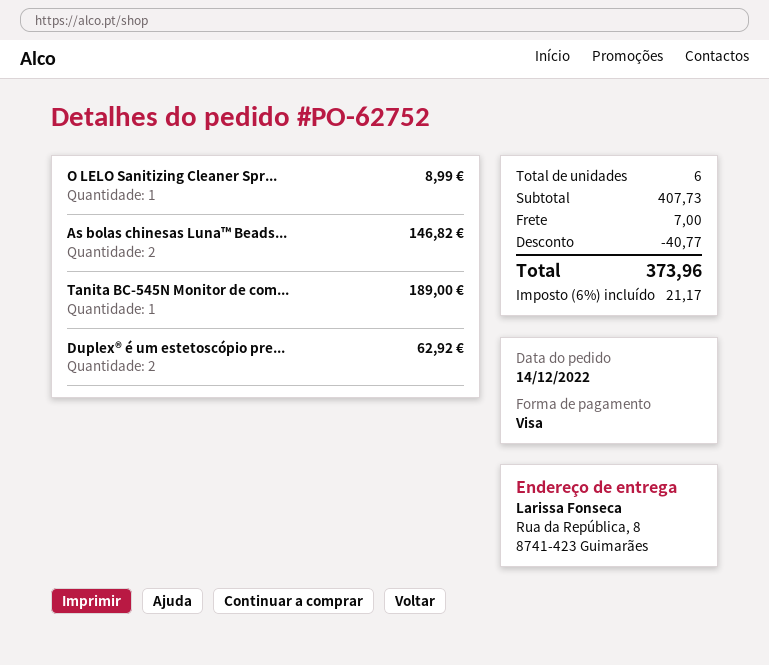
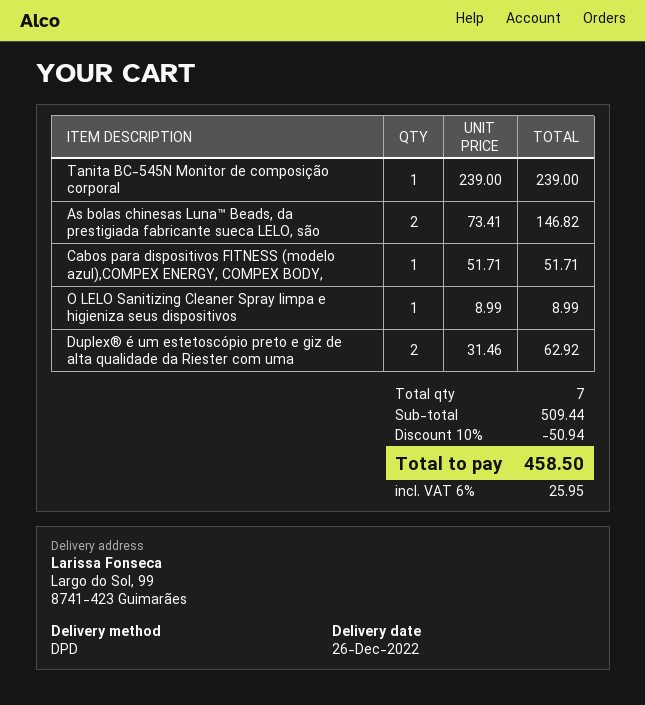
ship to: Rua da República, 8, 8741-423 Guimarães -> Largo do Sol, 99, 8741-423 Guimarães
Tanita BC-545N Monitor de com...: 1 for 189.00 -> 1 for 239.00
Cabos para dispositivos FITNESS (modelo azul),COMPEX ENERGY, COMPEX BODY,: none -> 1 for 51.71
total quantity: 6 -> 7
subtotal: 407.73 -> 509.44
discount: 40.77 -> 50.94
shipping: 7.00 -> none
tax: 6% = 21.17 -> 6% = 25.95
total: 373.96 -> 458.50

